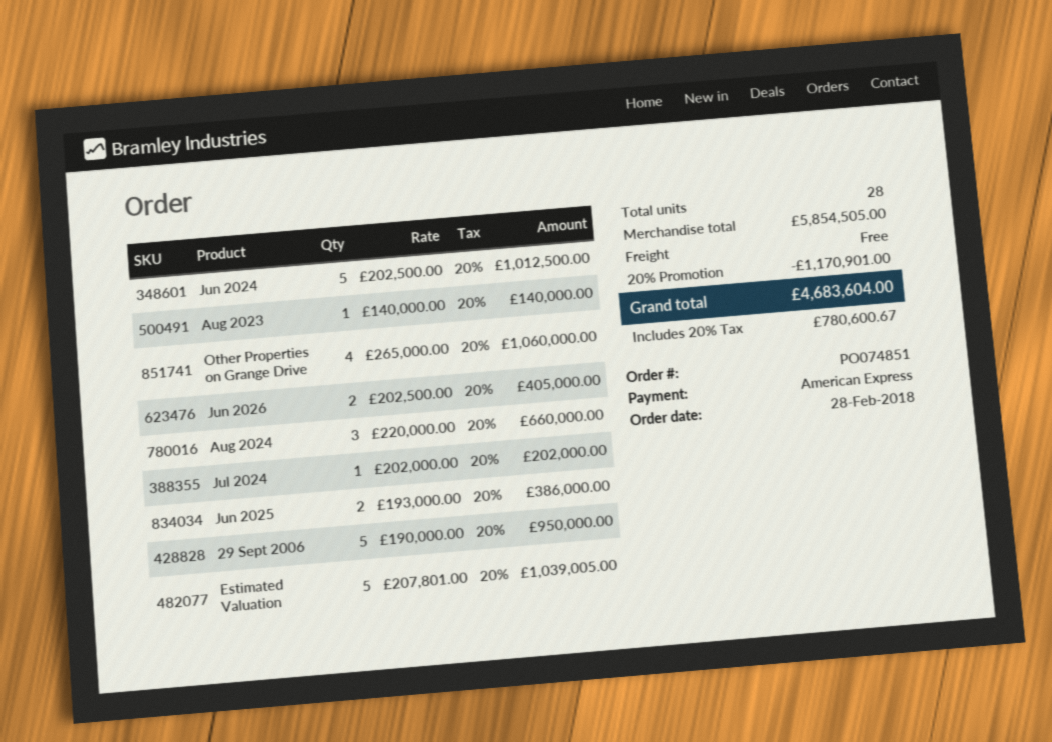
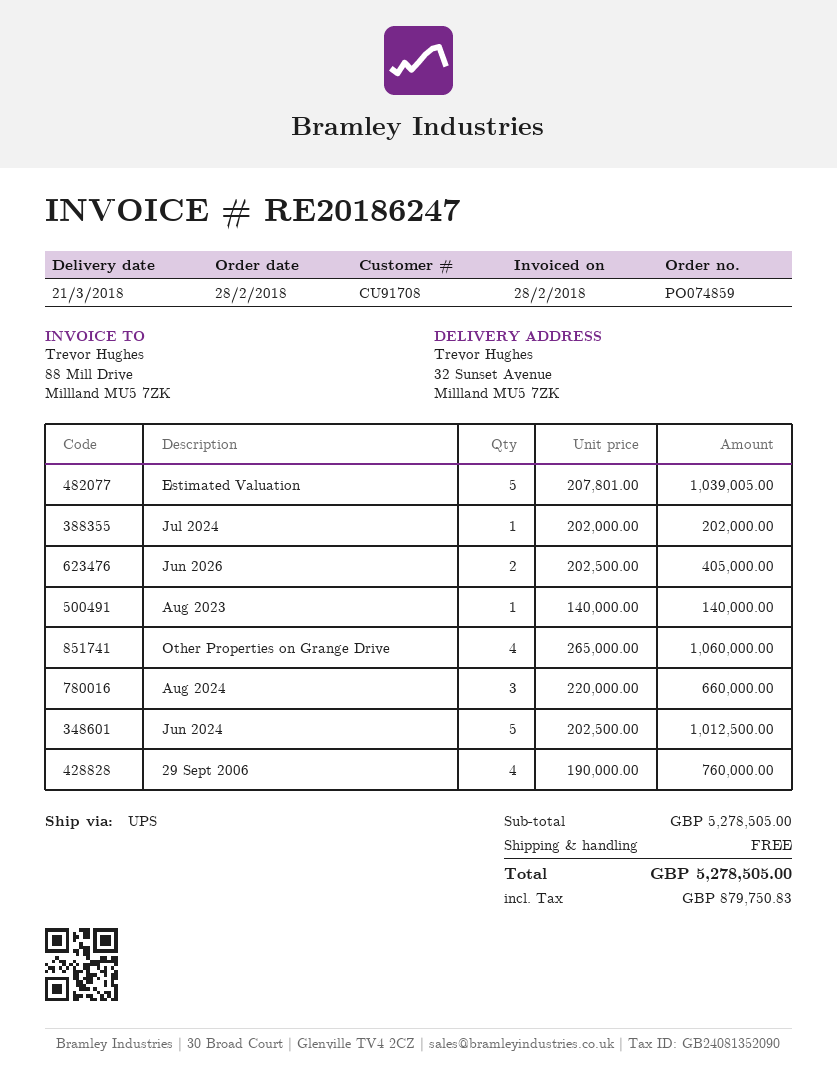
order number: PO074851 -> PO074859
Jun 2025: 2 x 193000.00 = 386000.00 -> none
29 Sept 2006: 5 x 190000.00 = 950000.00 -> 4 x 190000.00 = 760000.00
subtotal: 5854505.00 -> 5278505.00
discount: 20% = 1170901.00 -> none
tax: 780600.67 -> 879750.83
total: 4683604.00 -> 5278505.00

